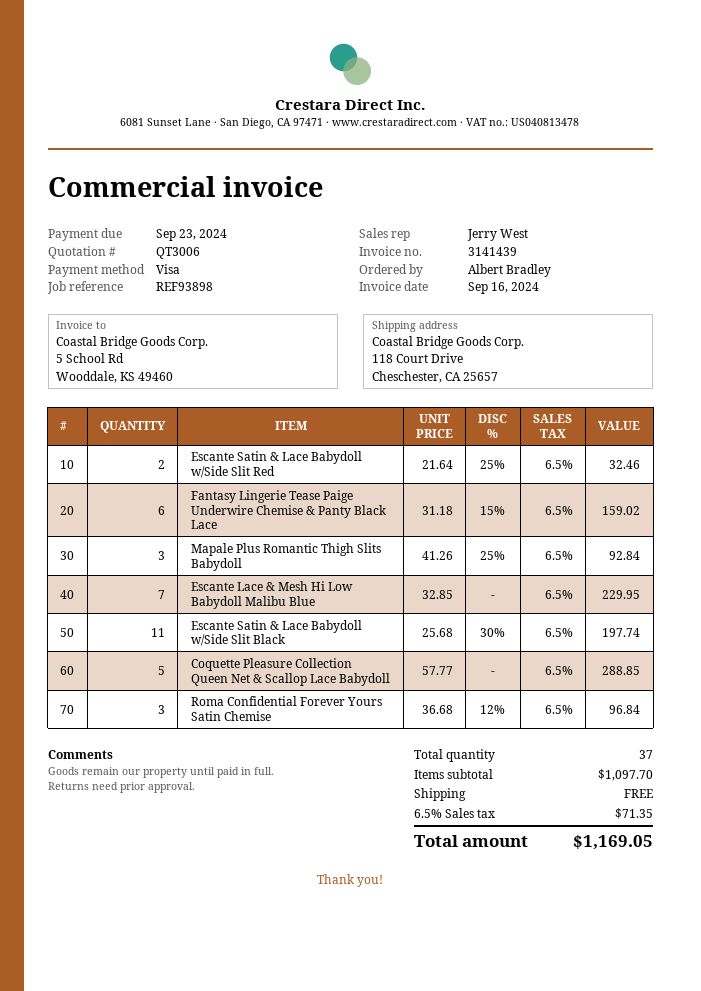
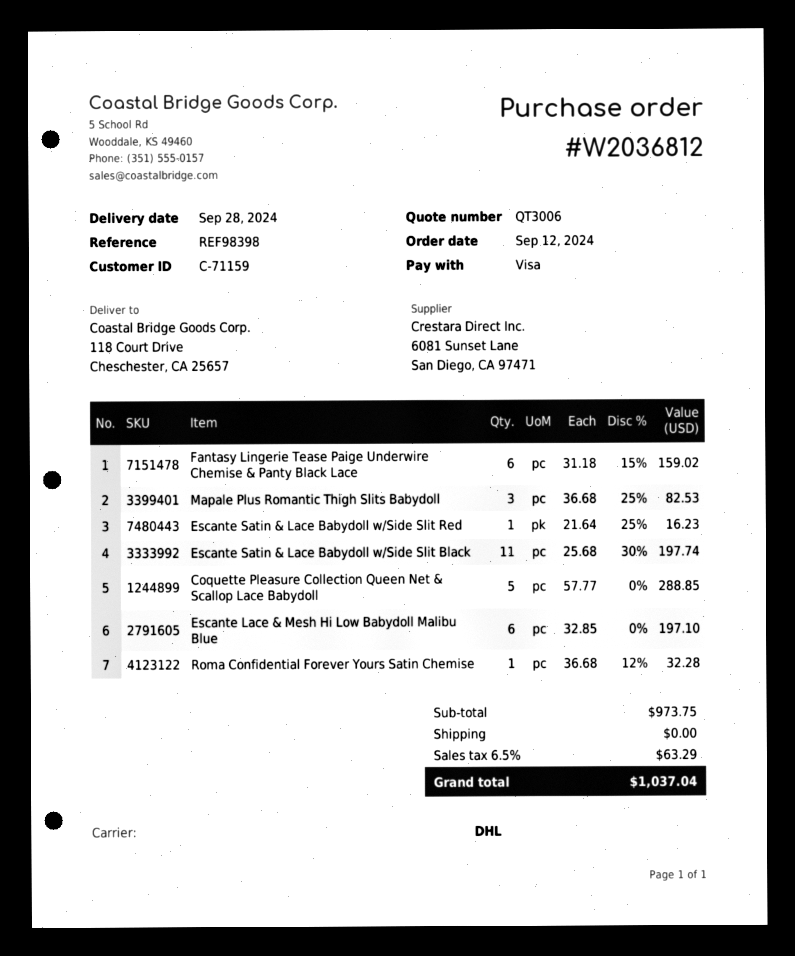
reference: REF93898 -> REF98398
Escante Satin & Lace Babydoll w/Side Slit Red: 2 x 21.64 - 25% = 32.46 -> 1 x 21.64 - 25% = 16.23
Mapale Plus Romantic Thigh Slits Babydoll: 3 x 41.26 - 25% = 92.84 -> 3 x 36.68 - 25% = 82.53
Escante Lace & Mesh Hi Low Babydoll Malibu Blue: 7 x 32.85 = 229.95 -> 6 x 32.85 = 197.10
Roma Confidential Forever Yours Satin Chemise: 3 x 36.68 - 12% = 96.84 -> 1 x 36.68 - 12% = 32.28
subtotal: 1097.70 -> 973.75
tax: 6.5% = 71.35 -> 6.5% = 63.29
total: 1169.05 -> 1037.04

